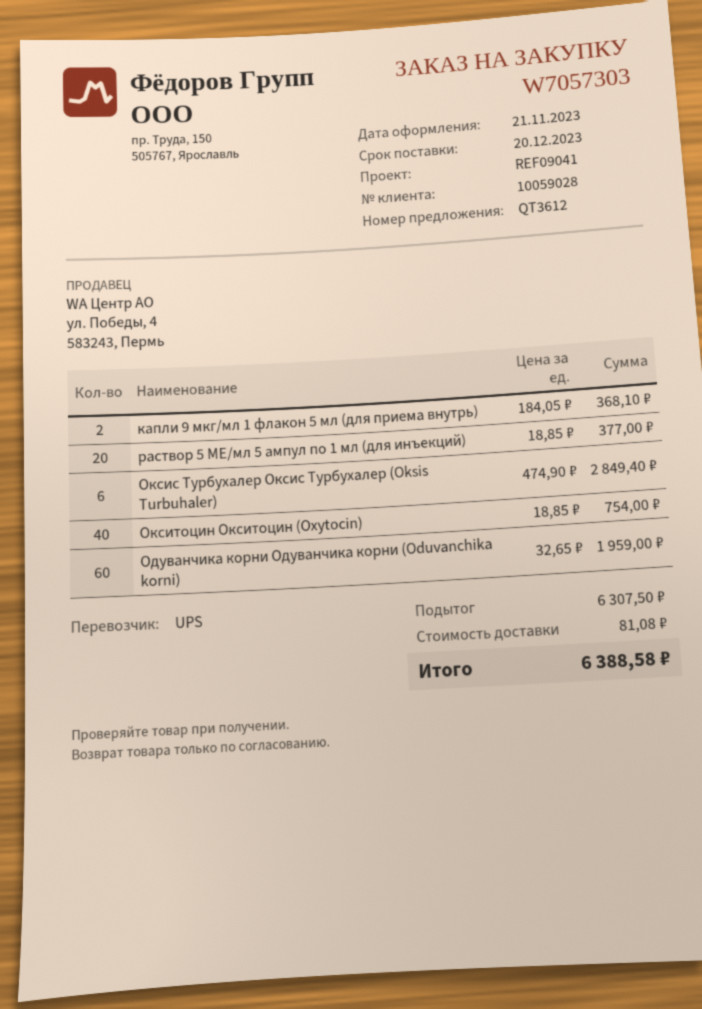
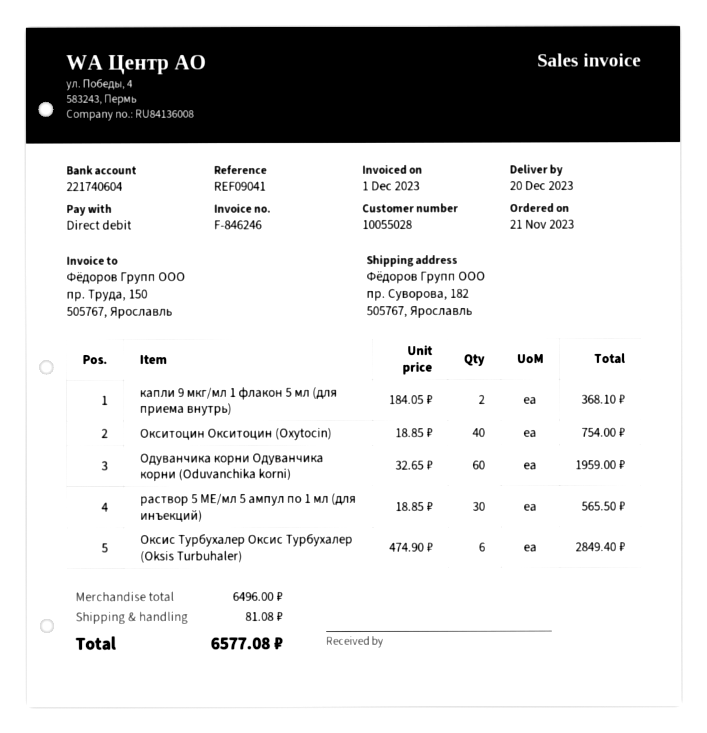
customer number: 10059028 -> 10055028
раствор 5 МЕ/мл 5 ампул по 1 мл (для инъекций): 20 x 18.85 = 377.00 -> 30 x 18.85 = 565.50
subtotal: 6307.50 -> 6496.00
total: 6388.58 -> 6577.08

